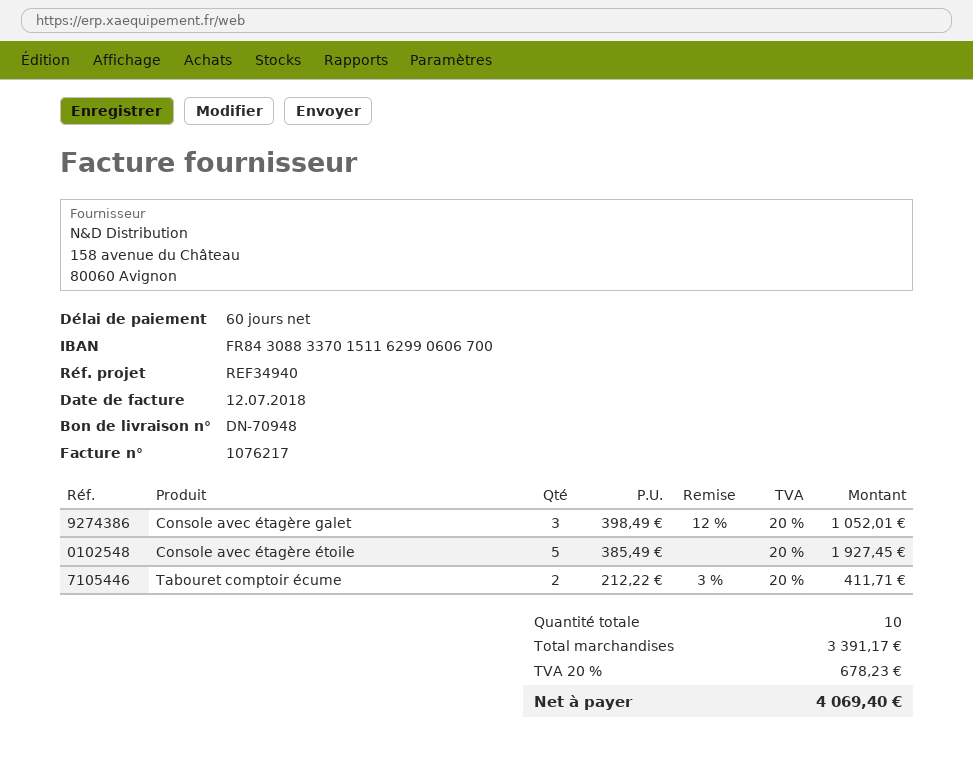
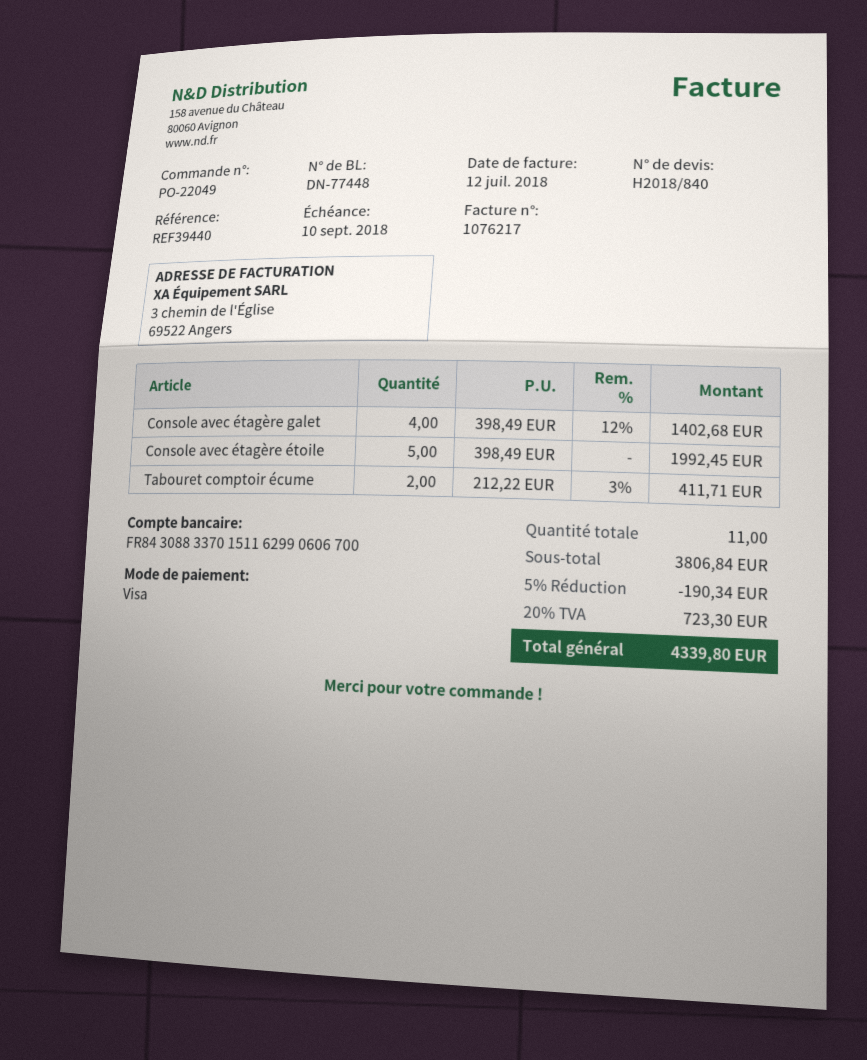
delivery note number: DN-70948 -> DN-77448
reference: REF34940 -> REF39440
Console avec étagère galet: 3 x 398.49 - 12% = 1052.01 -> 4 x 398.49 - 12% = 1402.68
Console avec étagère étoile: 5 x 385.49 = 1927.45 -> 5 x 398.49 = 1992.45
total quantity: 10 -> 11
subtotal: 3391.17 -> 3806.84
discount: none -> 5% = 190.34
tax: 20% = 678.23 -> 20% = 723.30
total: 4069.40 -> 4339.80

